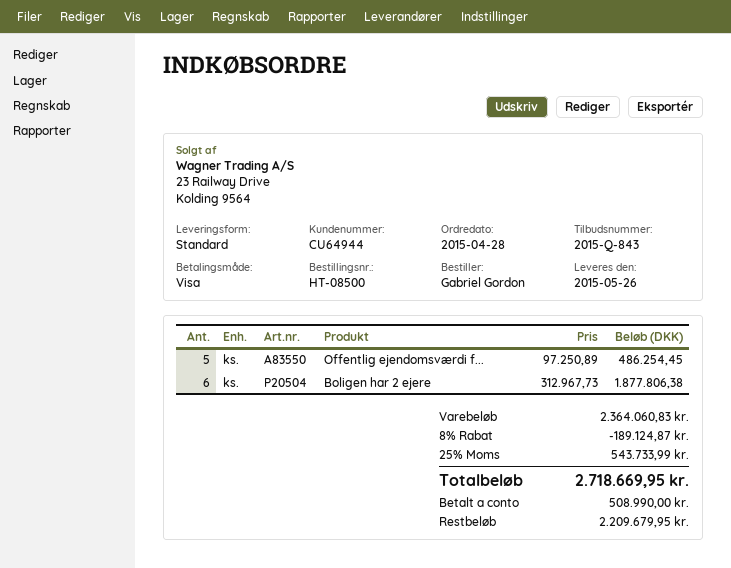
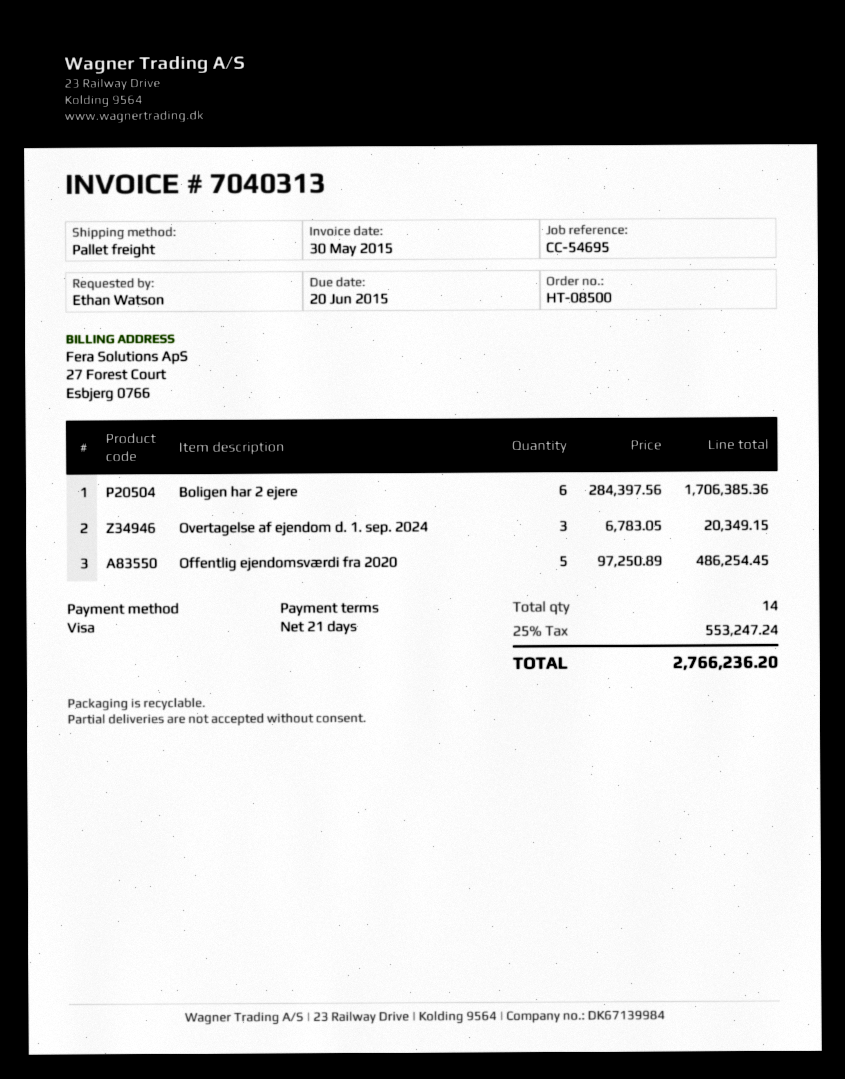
ordered by: Gabriel Gordon -> Ethan Watson
shipping method: standard -> pallet freight
Boligen har 2 ejere: 6 x 312967.73 = 1877806.38 -> 6 x 284397.56 = 1706385.36
Overtagelse af ejendom d. 1. sep. 2024: none -> 3 x 6783.05 = 20349.15
discount: 8% = 189124.87 -> none
tax: 25% = 543733.99 -> 25% = 553247.24
total: 2718669.95 -> 2766236.20

